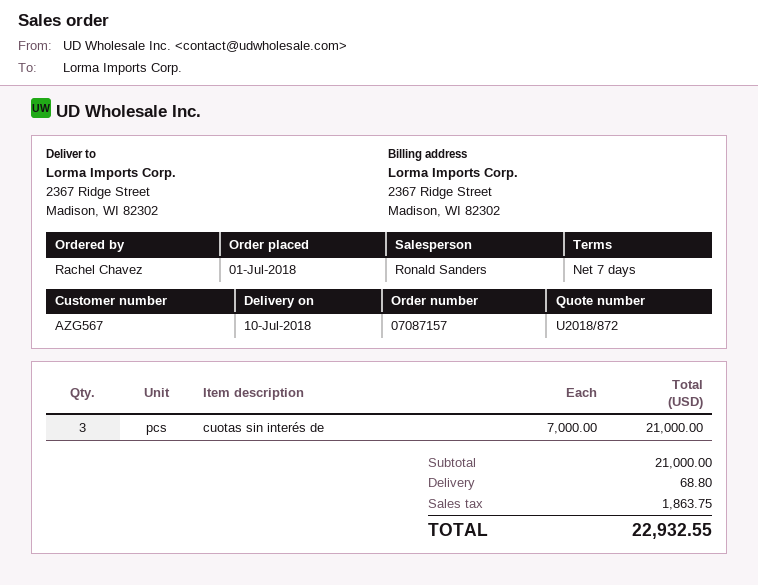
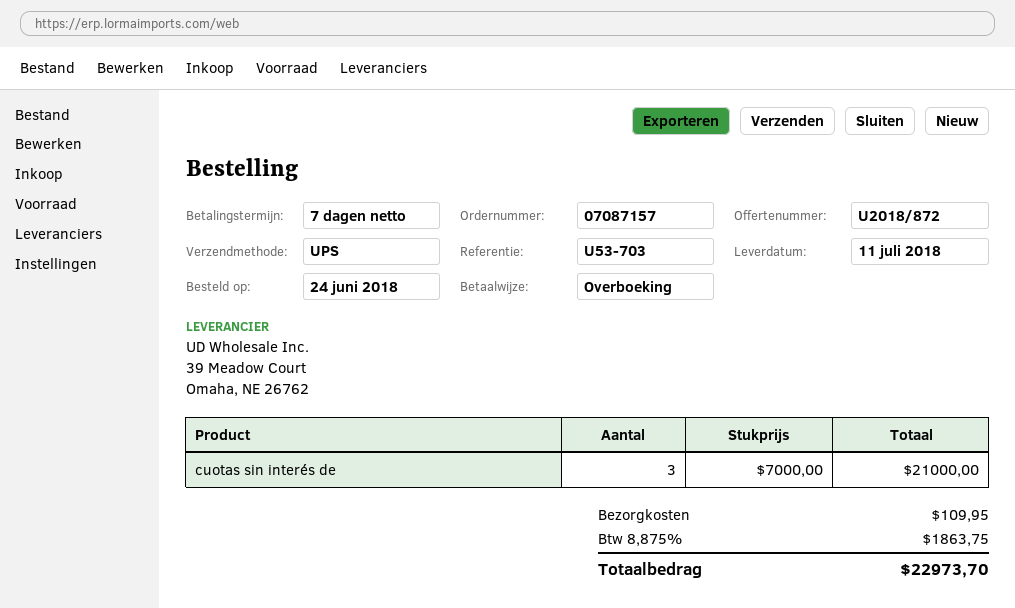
order date: 2018-07-01 -> 2018-06-24
delivery date: 2018-07-10 -> 2018-07-11
shipping: 68.80 -> 109.95
total: 22932.55 -> 22973.70

